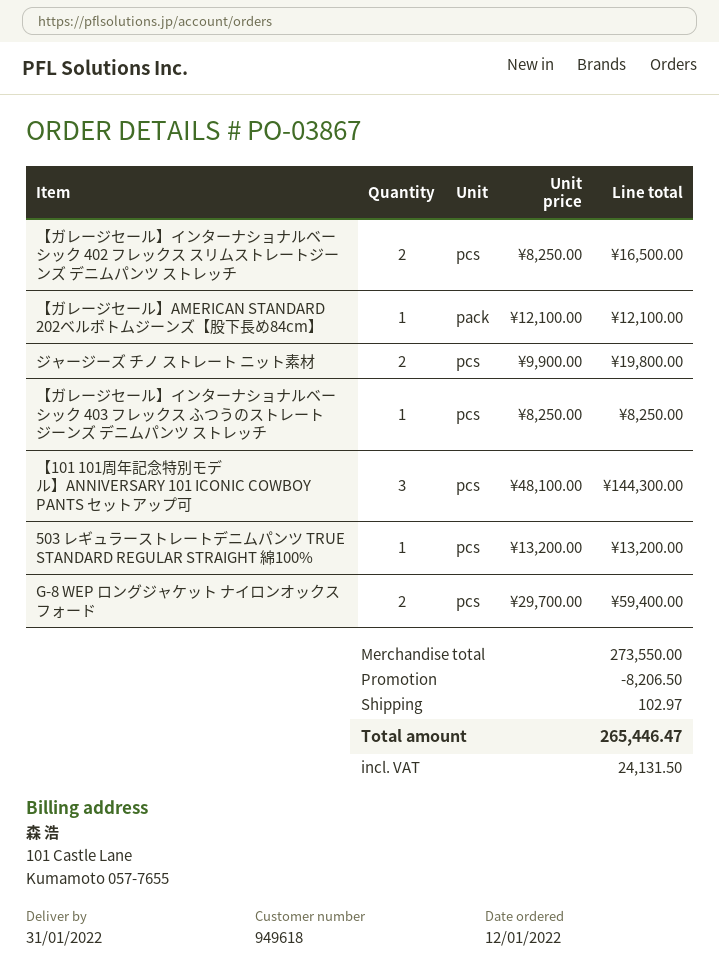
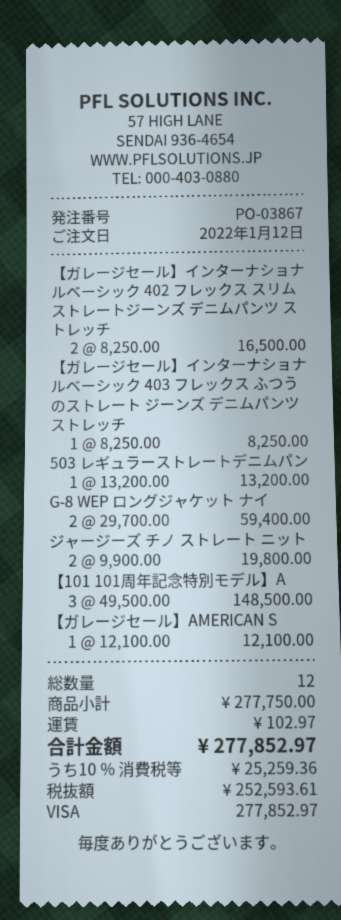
【101 101周年記念特別モデル】ANNIVERSARY 101 ICONIC COWBOY PANTS セットアップ可: 3 x 48100.00 = 144300.00 -> 3 x 49500.00 = 148500.00
subtotal: 273550.00 -> 277750.00
discount: 8206.50 -> none
tax: 24131.50 -> 25259.36
total: 265446.47 -> 277852.97

